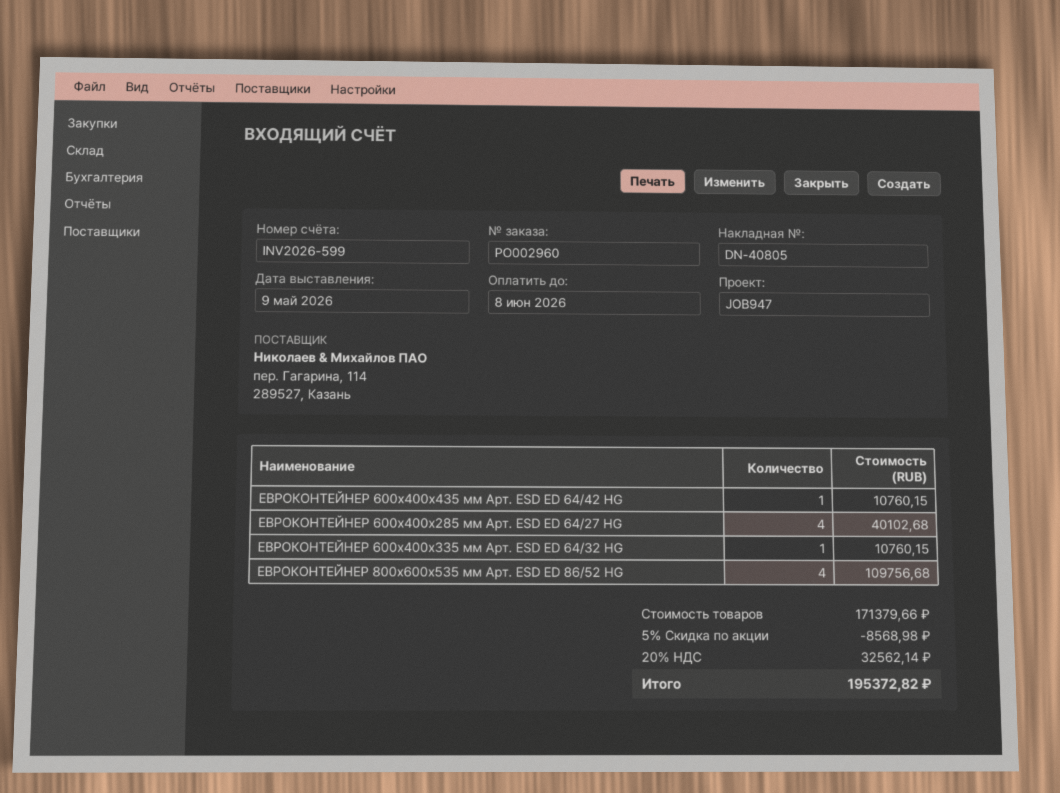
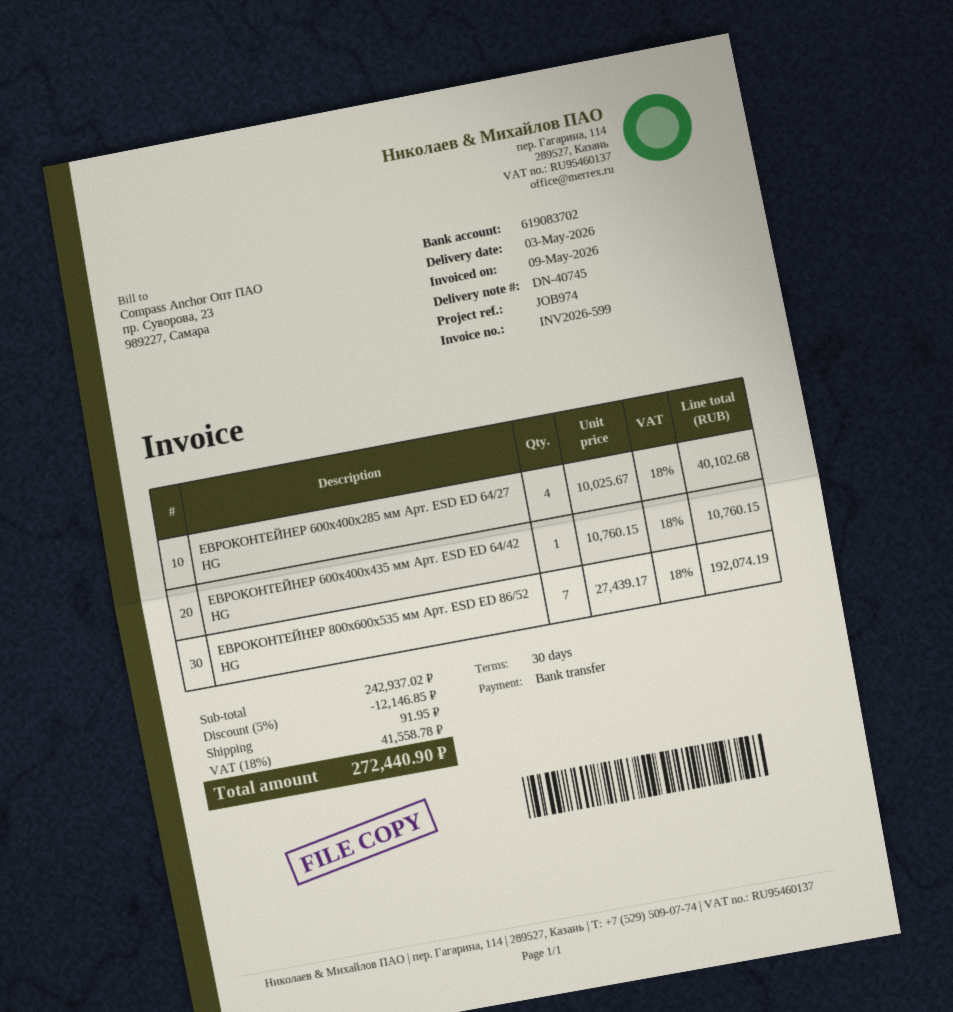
delivery note number: DN-40805 -> DN-40745
reference: JOB947 -> JOB974
EВРОКОНТЕЙНЕР 600x400x335 мм Арт. ESD ED 64/32 HG: 1 for 10760.15 -> none
EВРОКОНТЕЙНЕР 800x600x535 мм Арт. ESD ED 86/52 HG: 4 for 109756.68 -> 7 for 192074.19
subtotal: 171379.66 -> 242937.02
discount: 5% = 8568.98 -> 5% = 12146.85
shipping: none -> 91.95
tax: 20% = 32562.14 -> 18% = 41558.78
total: 195372.82 -> 272440.90

